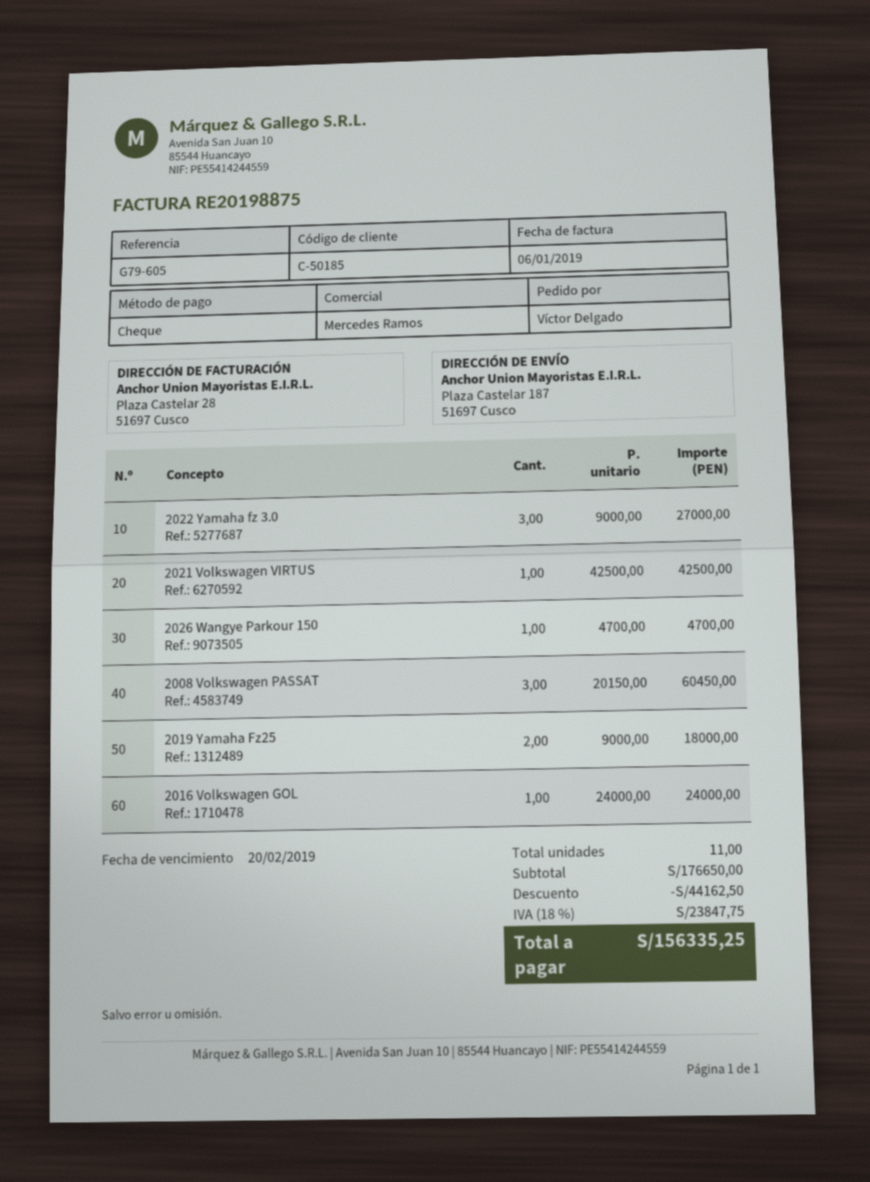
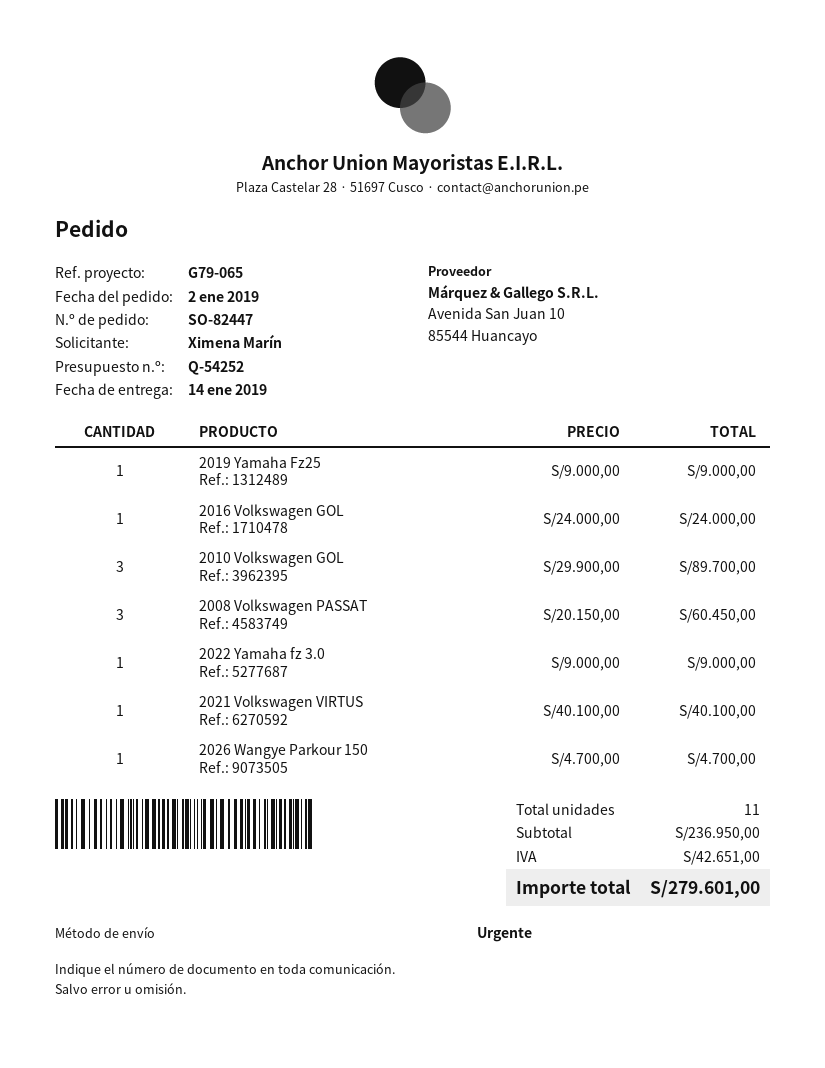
reference: G79-605 -> G79-065
ordered by: Víctor Delgado -> Ximena Marín
2022 Yamaha fz 3.0: 3 x 9000.00 = 27000.00 -> 1 x 9000.00 = 9000.00
2021 Volkswagen VIRTUS: 1 x 42500.00 = 42500.00 -> 1 x 40100.00 = 40100.00
2019 Yamaha Fz25: 2 x 9000.00 = 18000.00 -> 1 x 9000.00 = 9000.00
2010 Volkswagen GOL: none -> 3 x 29900.00 = 89700.00
subtotal: 176650.00 -> 236950.00
discount: 44162.50 -> none
tax: 23847.75 -> 42651.00
total: 156335.25 -> 279601.00

